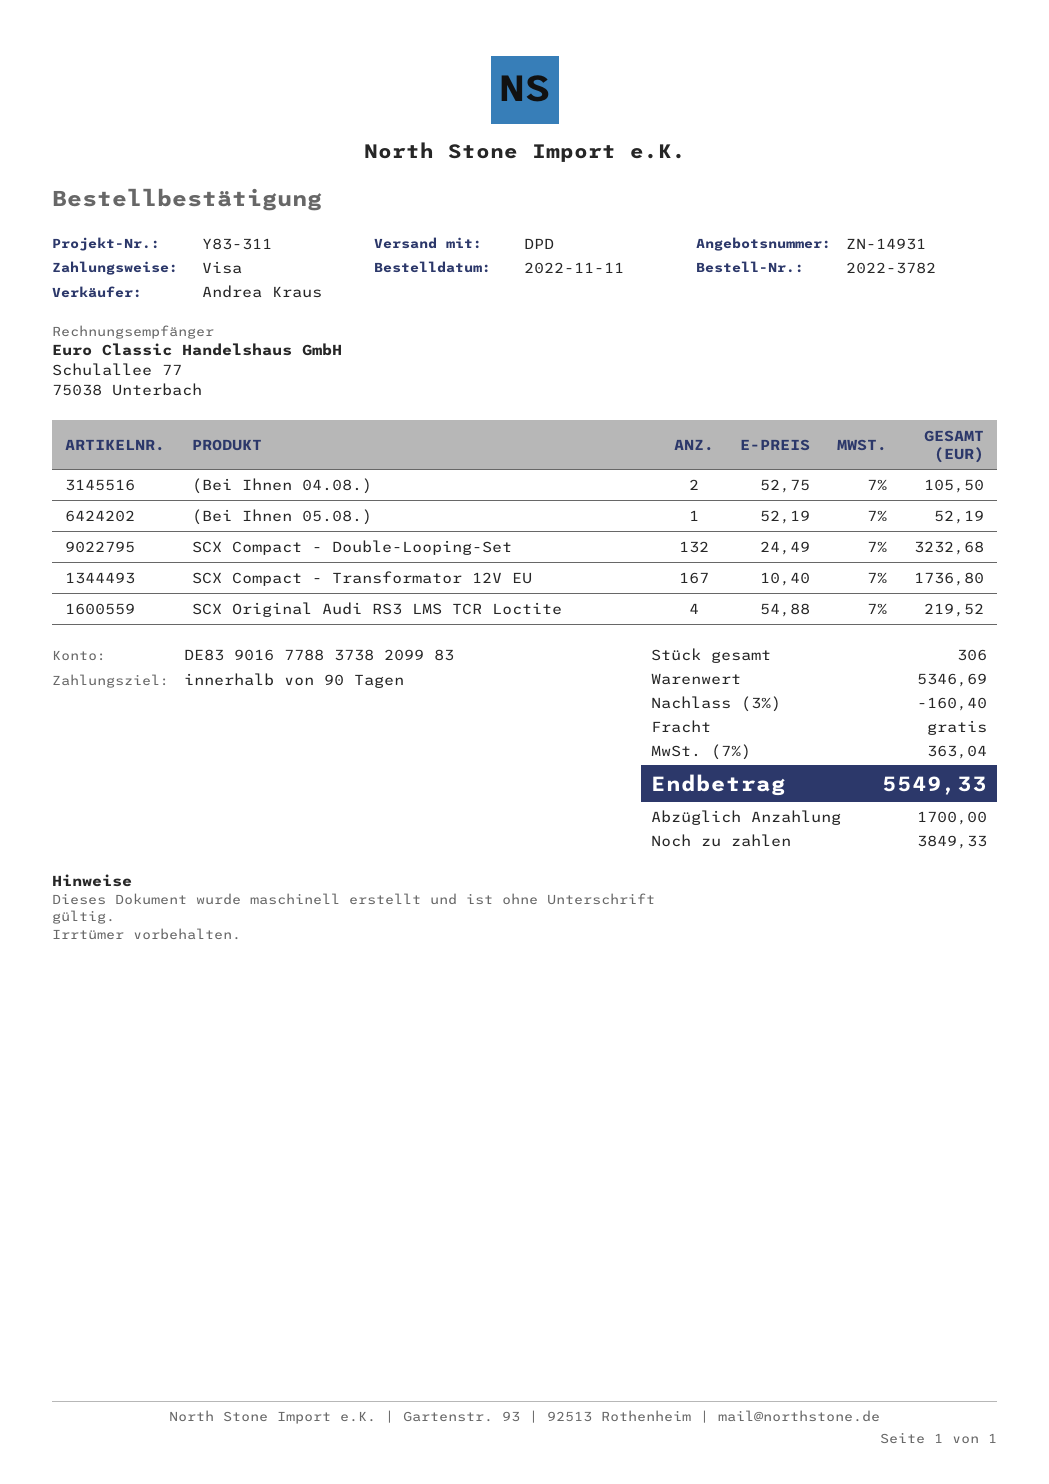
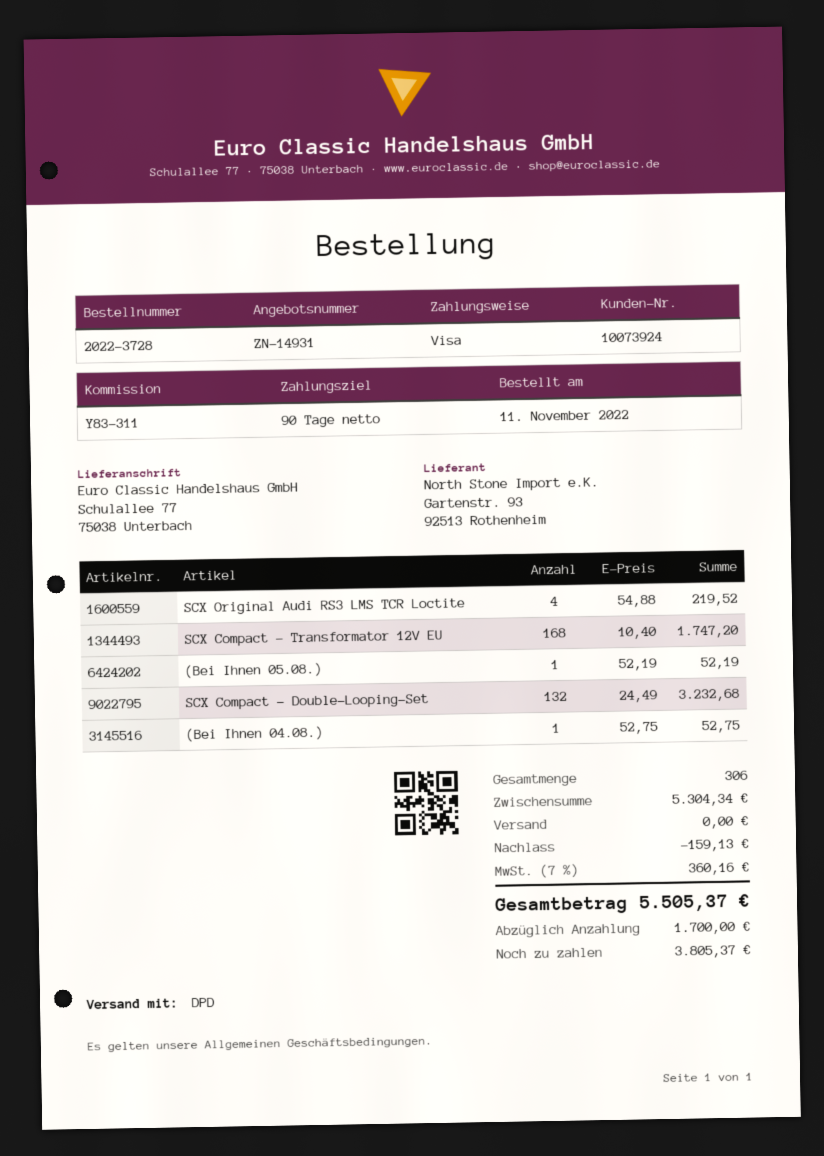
order number: 2022-3782 -> 2022-3728
(Bei Ihnen 04.08.): 2 x 52.75 = 105.50 -> 1 x 52.75 = 52.75
SCX Compact - Transformator 12V EU: 167 x 10.40 = 1736.80 -> 168 x 10.40 = 1747.20
subtotal: 5346.69 -> 5304.34
discount: 160.40 -> 159.13
tax: 7% = 363.04 -> 7% = 360.16
total: 5549.33 -> 5505.37
balance: 3849.33 -> 3805.37

